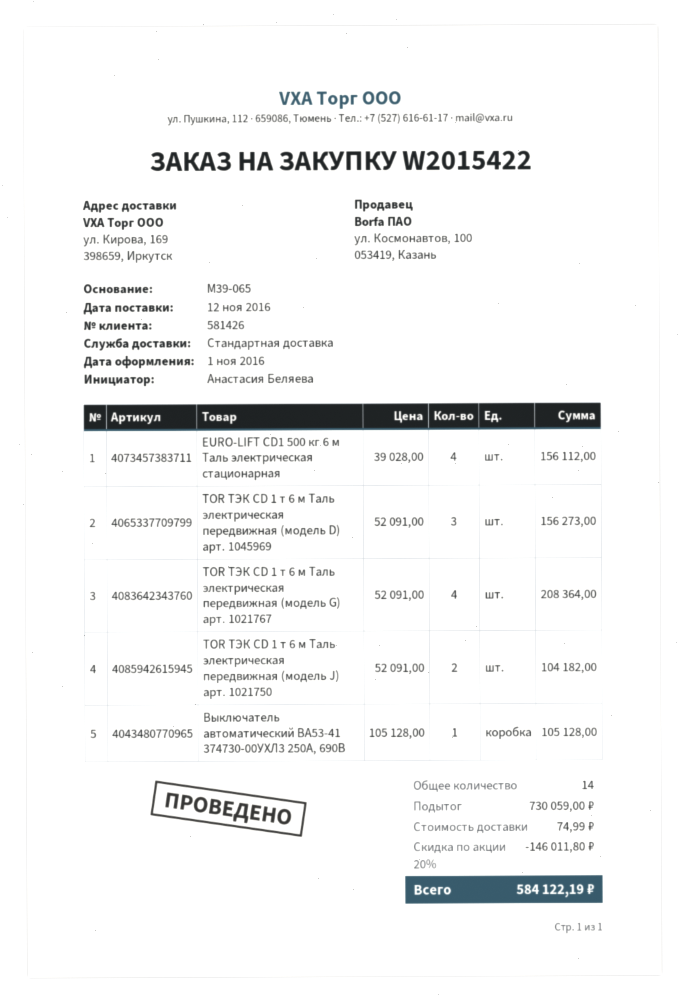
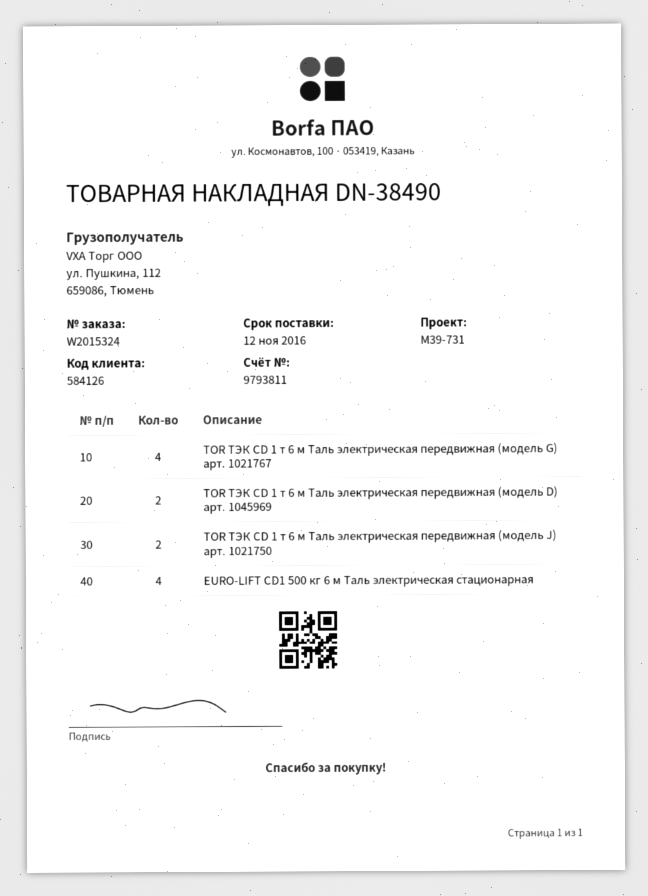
order number: W2015422 -> W2015324
customer number: 581426 -> 584126
reference: M39-065 -> M39-731
ship to: ул. Кирова, 169, 398659, Иркутск -> ул. Пушкина, 112, 659086, Тюмень
TOR ТЭК CD 1 т 6 м Таль электрическая передвижная (модель D) арт. 1045969: 3 -> 2
Выключатель автоматический ВА53-41 374730-00УХЛ3 250А, 690В: 1 -> none

